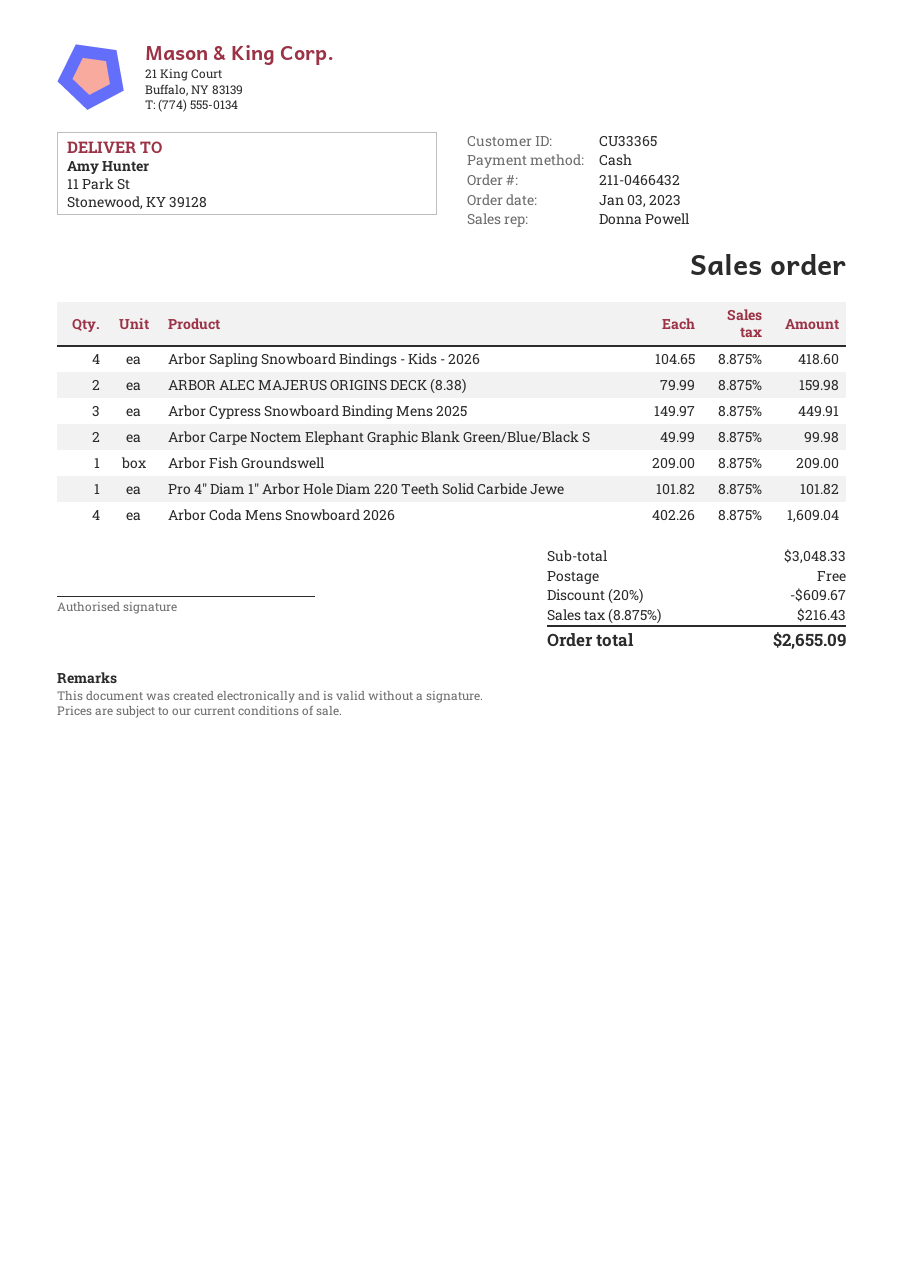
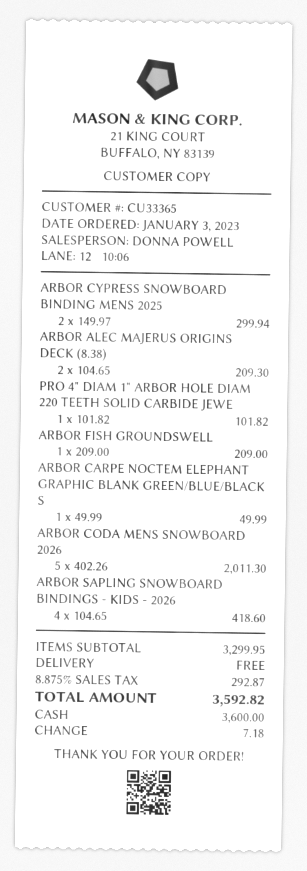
ARBOR ALEC MAJERUS ORIGINS DECK (8.38): 2 x 79.99 = 159.98 -> 2 x 104.65 = 209.30
Arbor Cypress Snowboard Binding Mens 2025: 3 x 149.97 = 449.91 -> 2 x 149.97 = 299.94
Arbor Carpe Noctem Elephant Graphic Blank Green/Blue/Black S: 2 x 49.99 = 99.98 -> 1 x 49.99 = 49.99
Arbor Coda Mens Snowboard 2026: 4 x 402.26 = 1609.04 -> 5 x 402.26 = 2011.30
subtotal: 3048.33 -> 3299.95
discount: 20% = 609.67 -> none
tax: 8.875% = 216.43 -> 8.875% = 292.87
total: 2655.09 -> 3592.82

